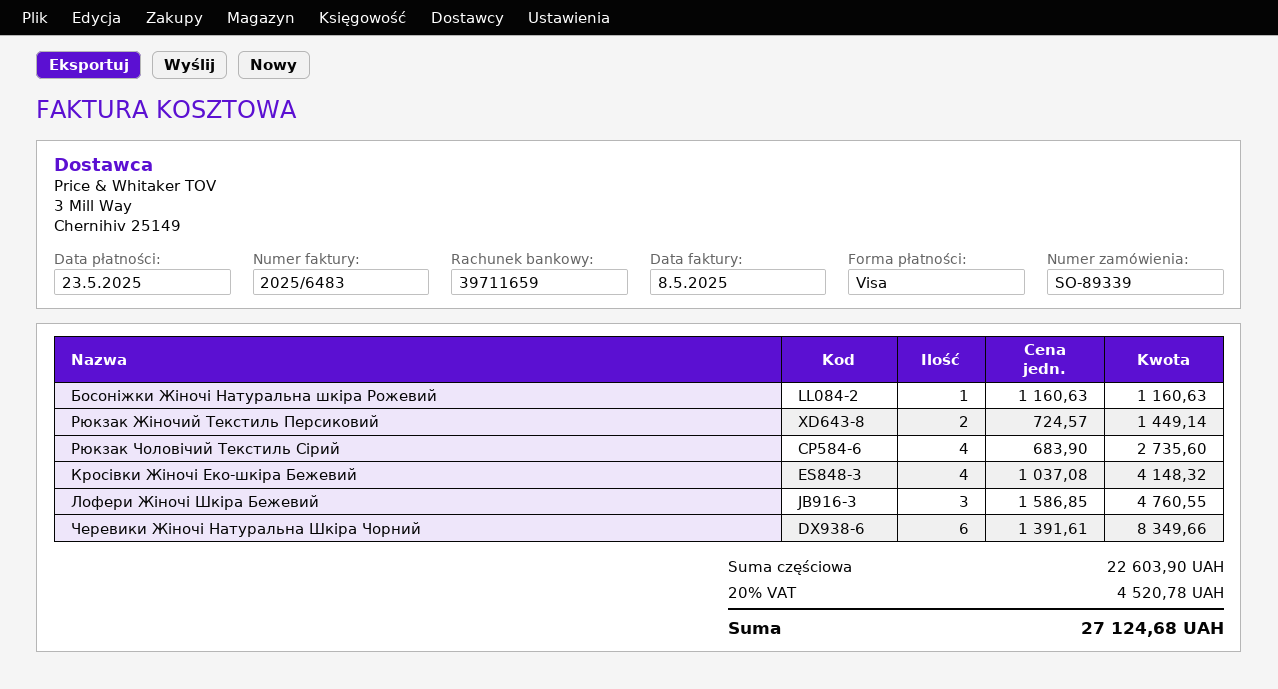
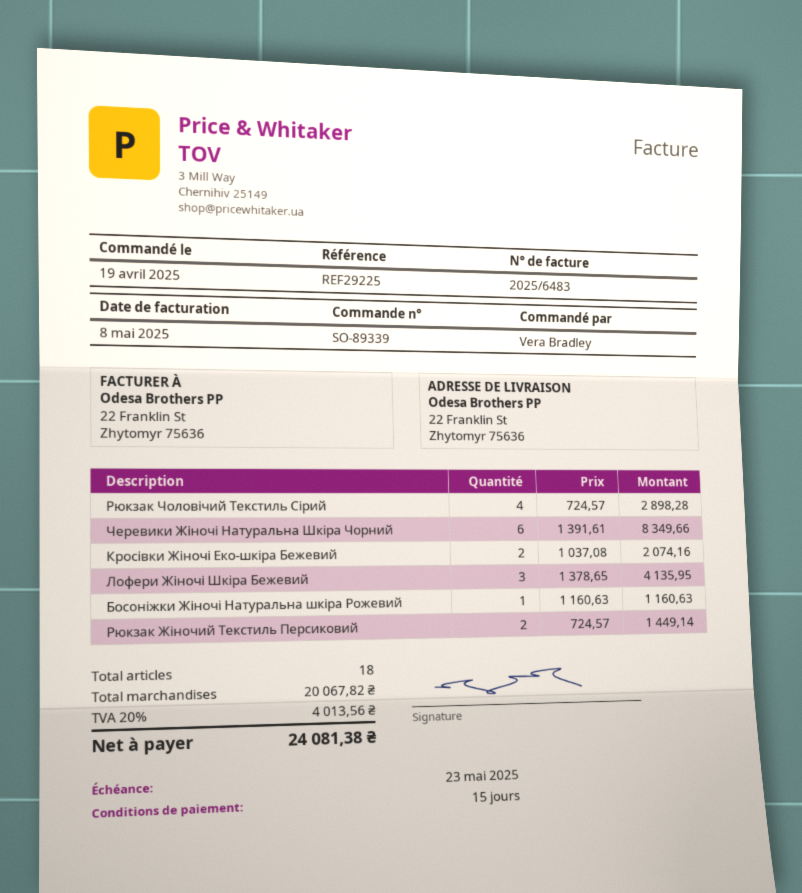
Рюкзак Чоловічий Текстиль Сірий: 4 x 683.90 = 2735.60 -> 4 x 724.57 = 2898.28
Кросівки Жіночі Еко-шкіра Бежевий: 4 x 1037.08 = 4148.32 -> 2 x 1037.08 = 2074.16
Лофери Жіночі Шкіра Бежевий: 3 x 1586.85 = 4760.55 -> 3 x 1378.65 = 4135.95
subtotal: 22603.90 -> 20067.82
tax: 20% = 4520.78 -> 20% = 4013.56
total: 27124.68 -> 24081.38

